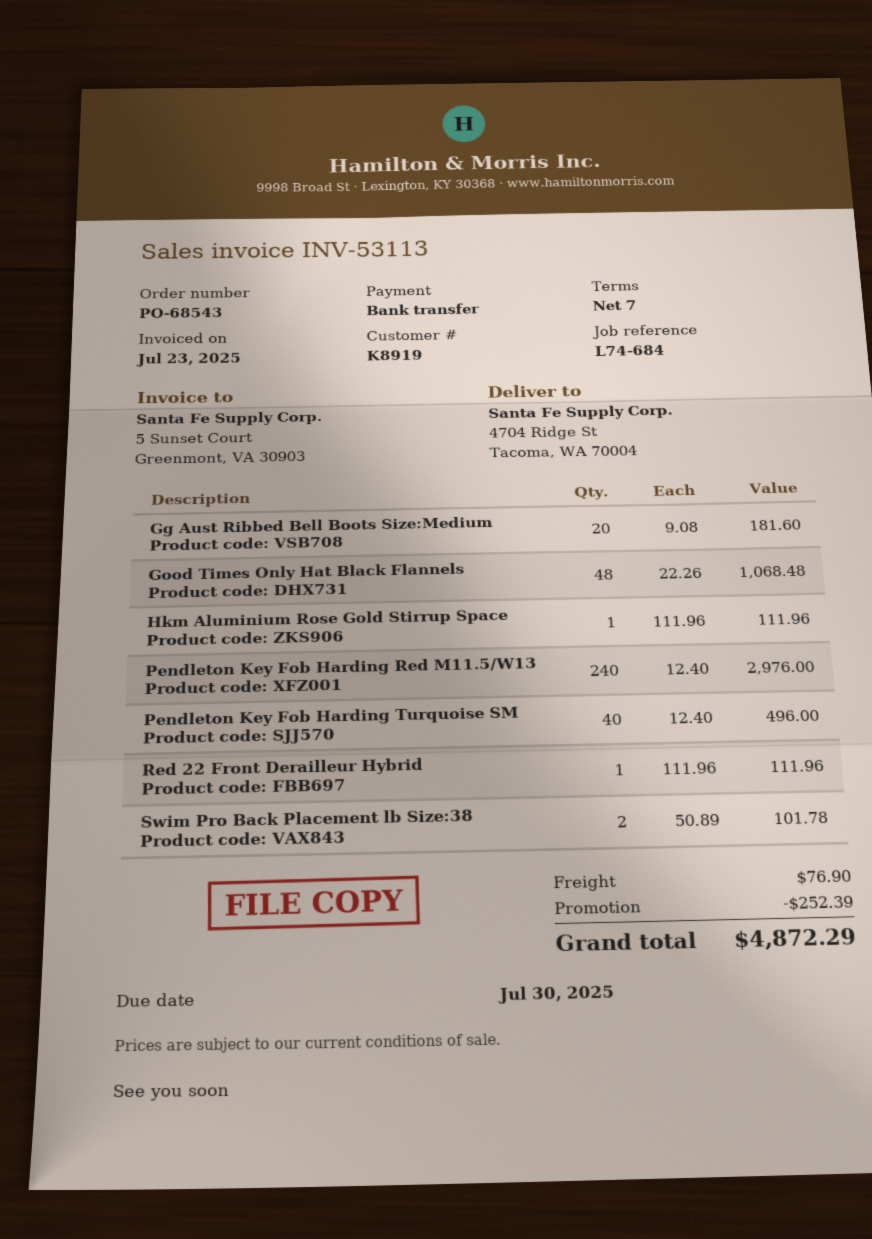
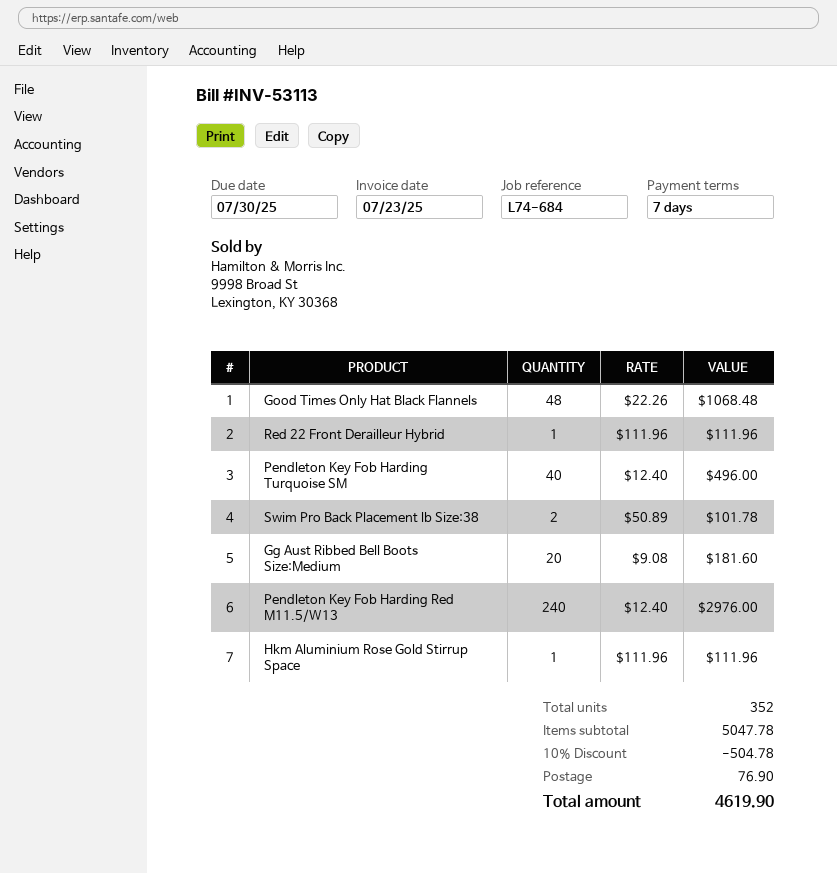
discount: 252.39 -> 504.78
total: 4872.29 -> 4619.90

